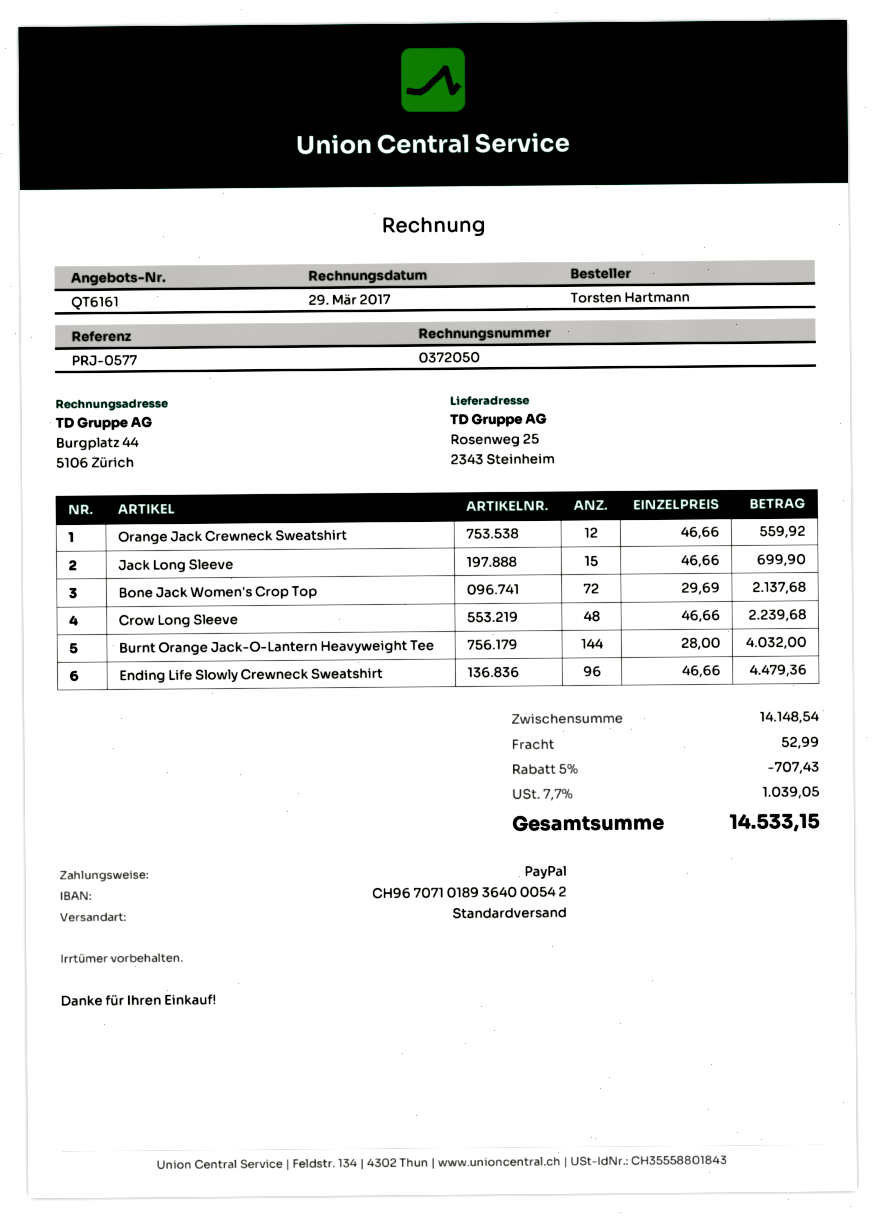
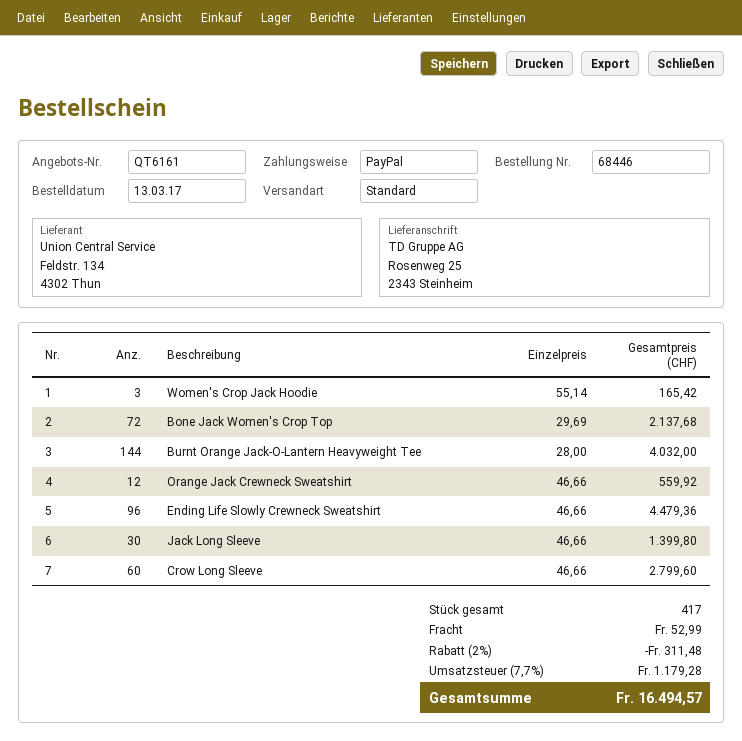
Jack Long Sleeve: 15 x 46.66 = 699.90 -> 30 x 46.66 = 1399.80
Crow Long Sleeve: 48 x 46.66 = 2239.68 -> 60 x 46.66 = 2799.60
Women's Crop Jack Hoodie: none -> 3 x 55.14 = 165.42
discount: 5% = 707.43 -> 2% = 311.48
tax: 7.7% = 1039.05 -> 7.7% = 1179.28
total: 14533.15 -> 16494.57

